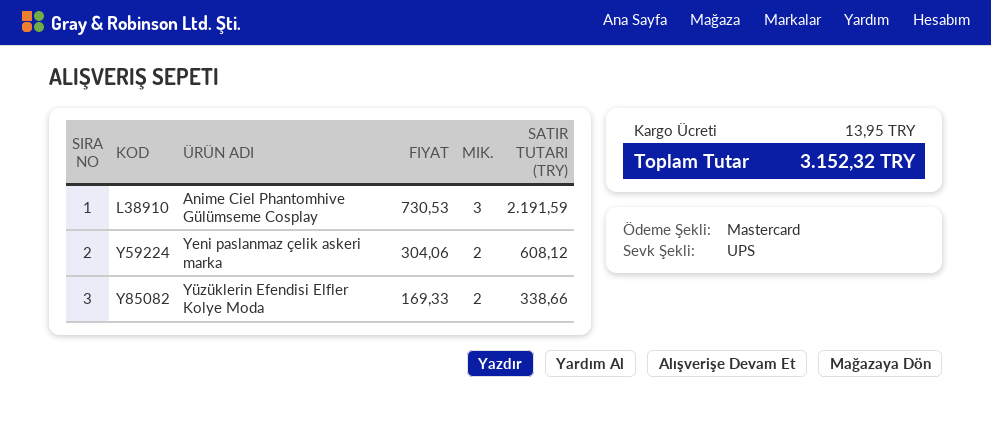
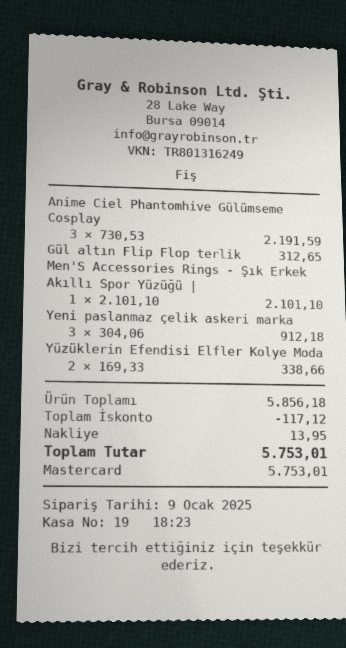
Yeni paslanmaz çelik askeri marka: 2 x 304.06 = 608.12 -> 3 x 304.06 = 912.18
Gül altın Flip Flop terlik: none -> 1 x 312.65 = 312.65
Men'S Accessories Rings - Şık Erkek Akıllı Spor Yüzüğü |: none -> 1 x 2101.10 = 2101.10
discount: none -> 117.12
total: 3152.32 -> 5753.01

